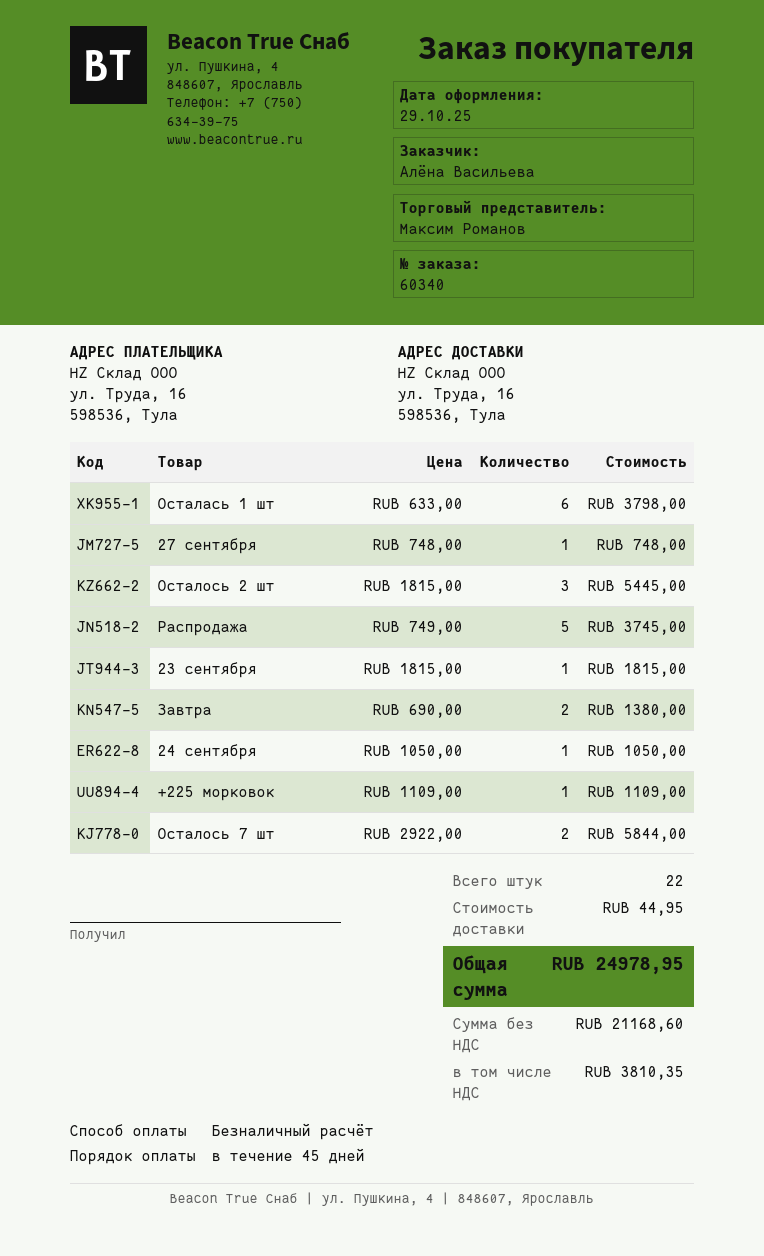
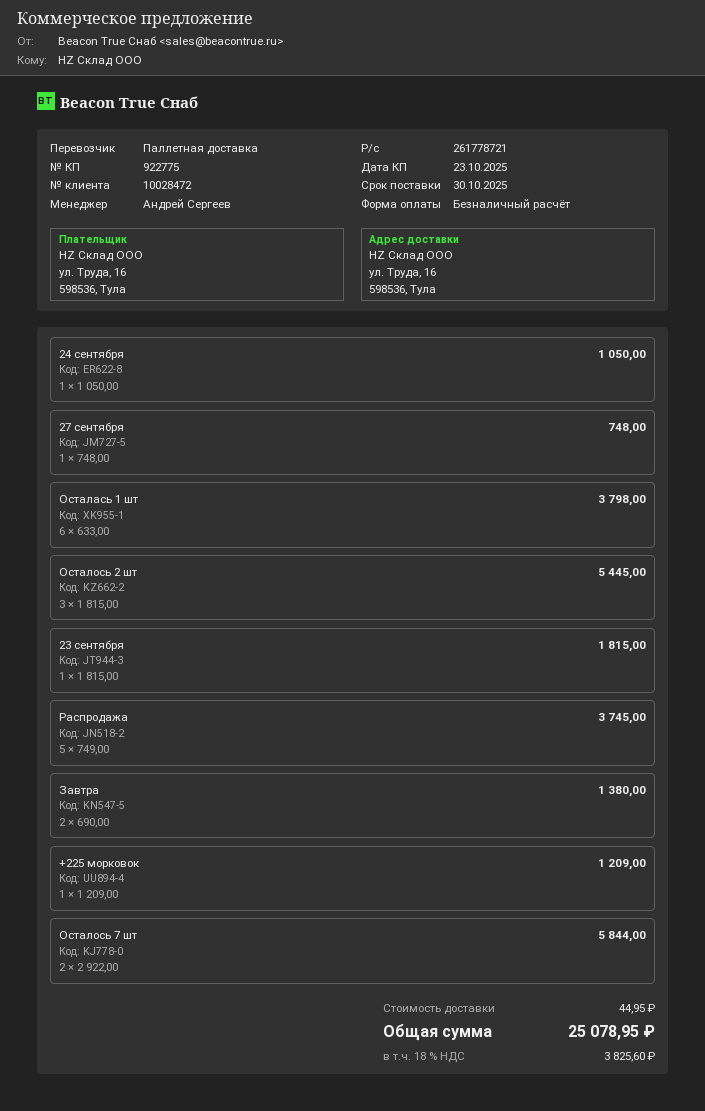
sales rep: Максим Романов -> Андрей Сергеев
+225 морковок: 1 x 1109.00 = 1109.00 -> 1 x 1209.00 = 1209.00
tax: 3810.35 -> 3825.60
total: 24978.95 -> 25078.95

